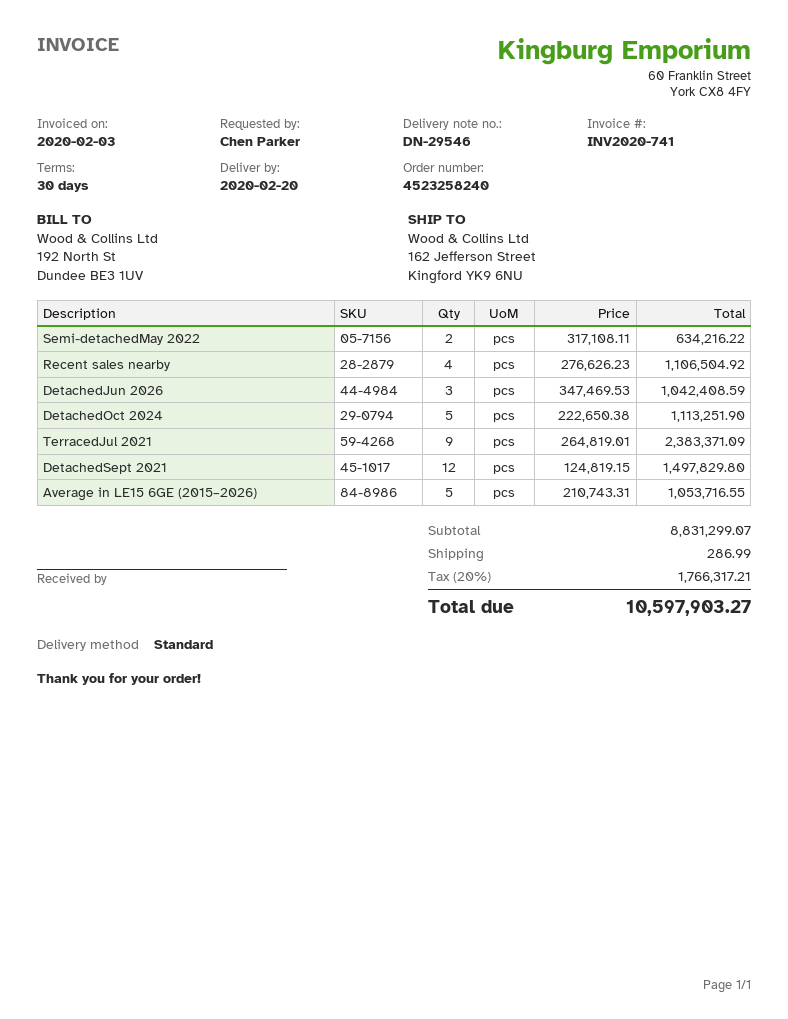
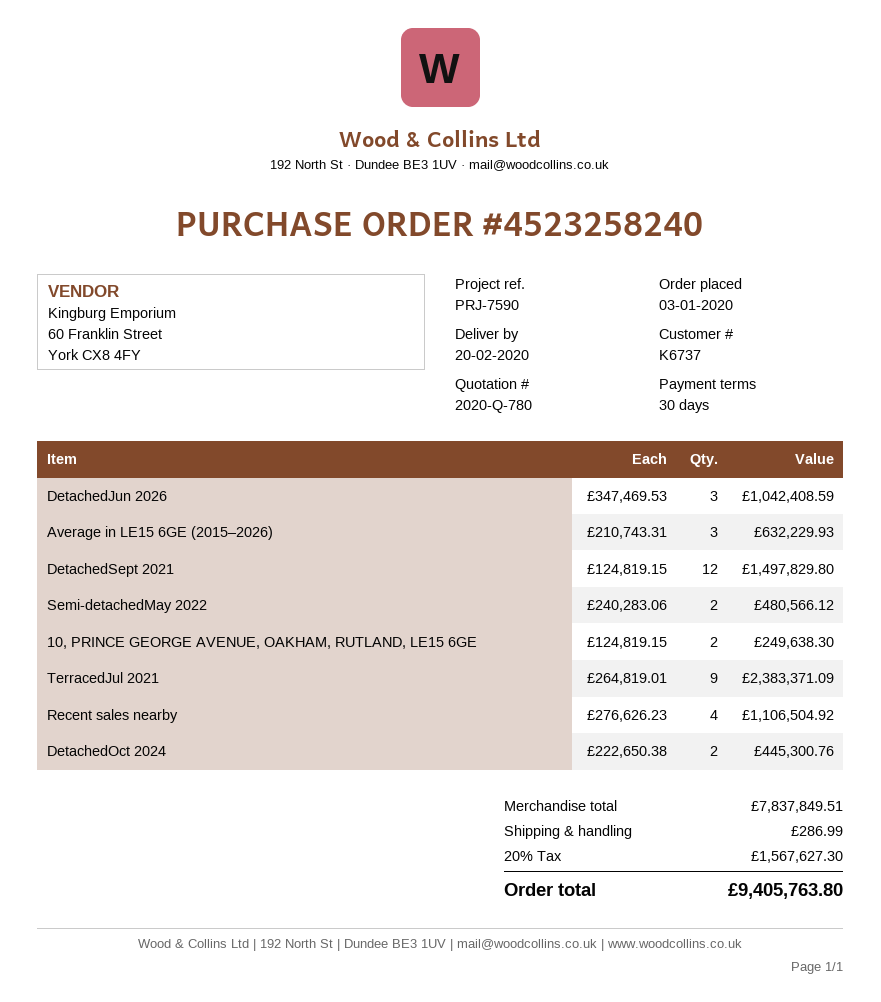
Semi-detachedMay 2022: 2 x 317108.11 = 634216.22 -> 2 x 240283.06 = 480566.12
DetachedOct 2024: 5 x 222650.38 = 1113251.90 -> 2 x 222650.38 = 445300.76
Average in LE15 6GE (2015–2026): 5 x 210743.31 = 1053716.55 -> 3 x 210743.31 = 632229.93
10, PRINCE GEORGE AVENUE, OAKHAM, RUTLAND, LE15 6GE: none -> 2 x 124819.15 = 249638.30
subtotal: 8831299.07 -> 7837849.51
tax: 20% = 1766317.21 -> 20% = 1567627.30
total: 10597903.27 -> 9405763.80

